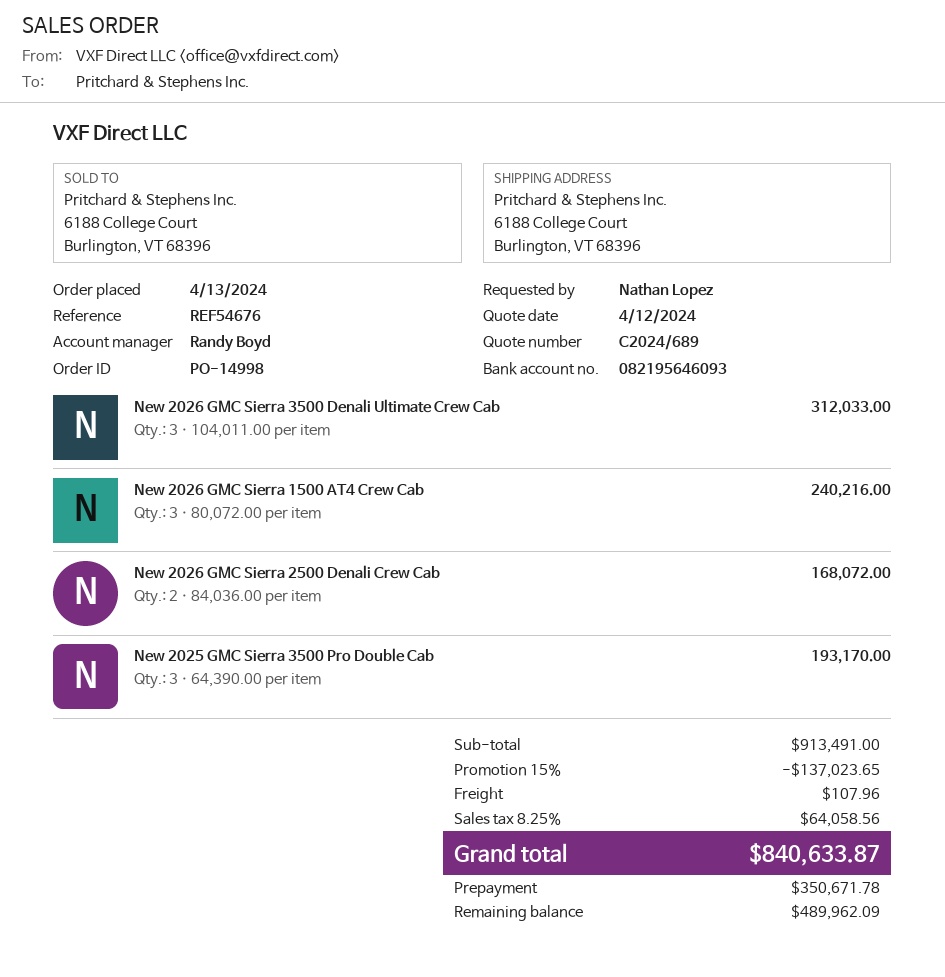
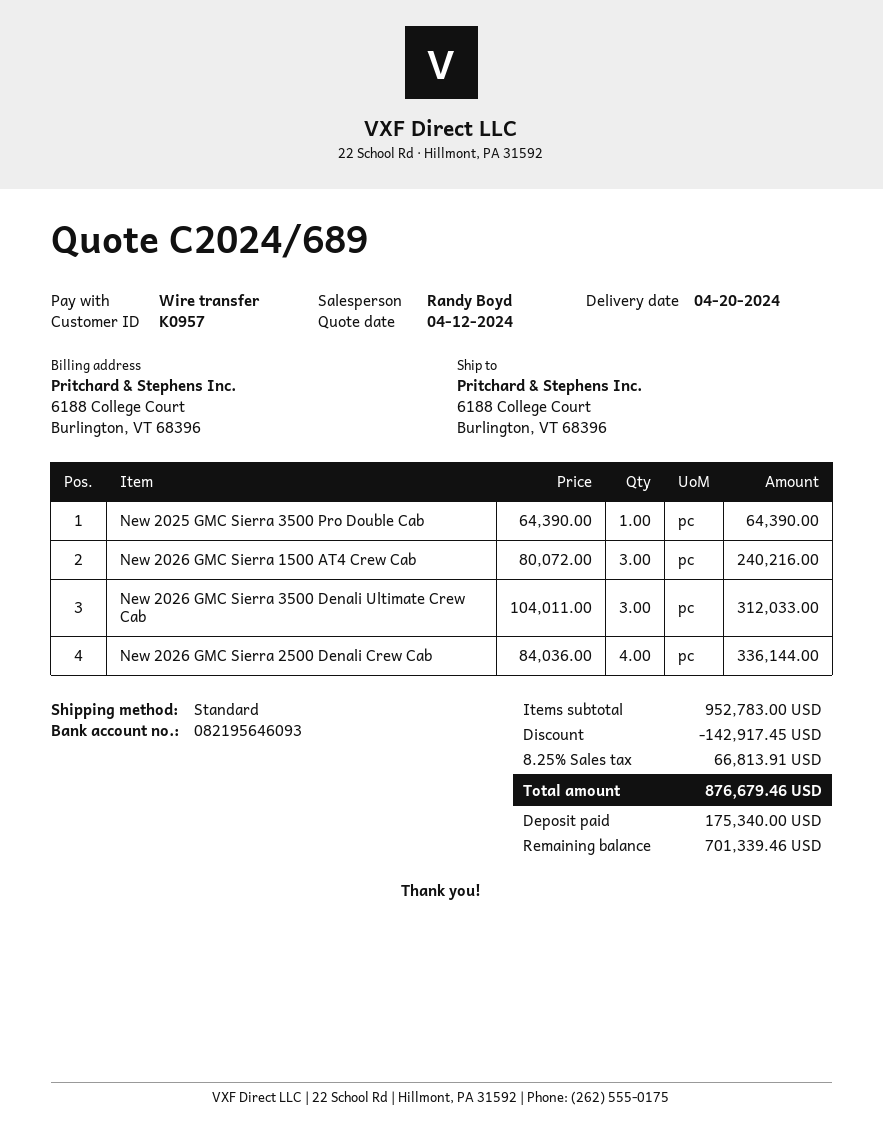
New 2026 GMC Sierra 2500 Denali Crew Cab: 2 x 84036.00 = 168072.00 -> 4 x 84036.00 = 336144.00
New 2025 GMC Sierra 3500 Pro Double Cab: 3 x 64390.00 = 193170.00 -> 1 x 64390.00 = 64390.00
subtotal: 913491.00 -> 952783.00
discount: 137023.65 -> 142917.45
shipping: 107.96 -> none
tax: 8.25% = 64058.56 -> 8.25% = 66813.91
total: 840633.87 -> 876679.46
deposit: 350671.78 -> 175340.00
balance: 489962.09 -> 701339.46

